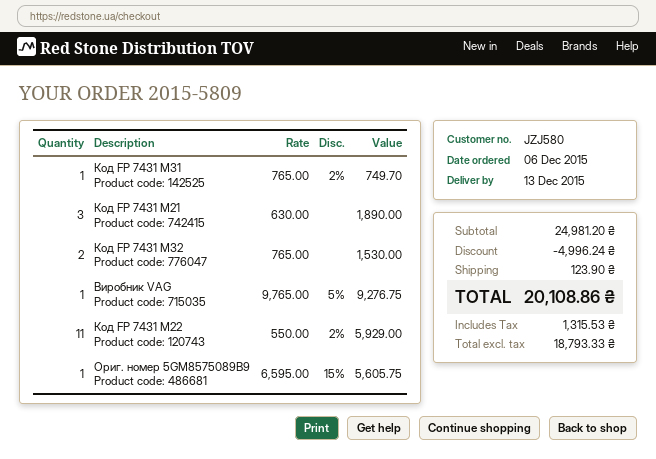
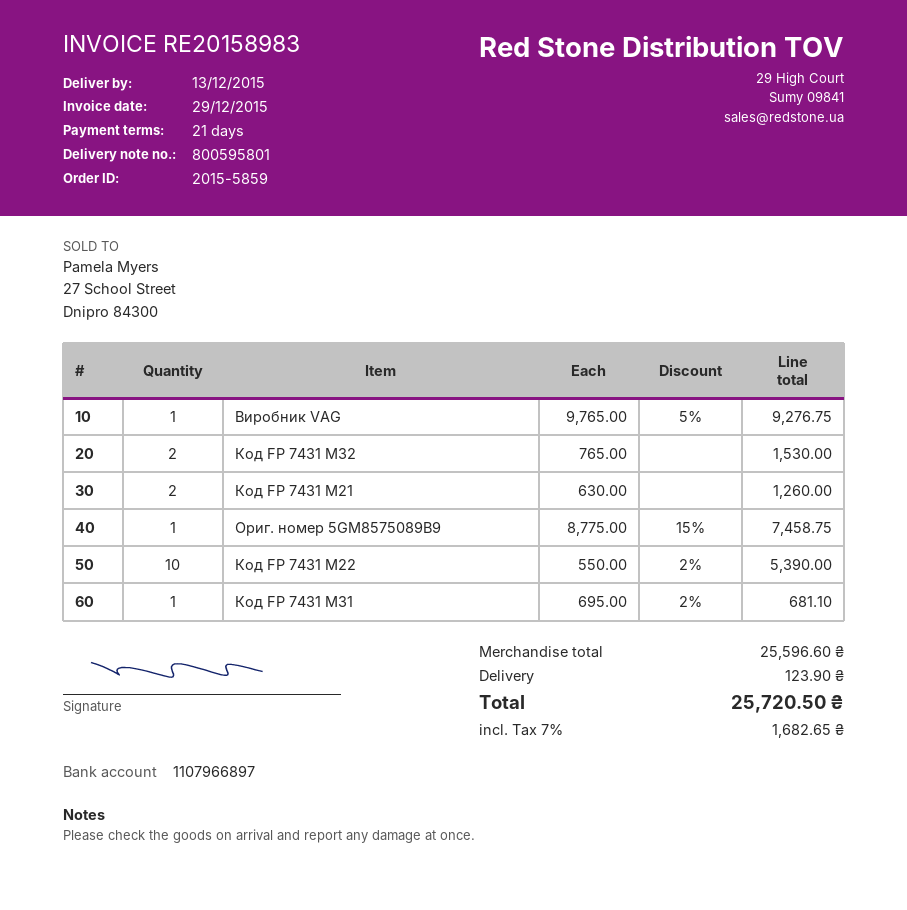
order number: 2015-5809 -> 2015-5859
Код FP 7431 M31: 1 x 765.00 - 2% = 749.70 -> 1 x 695.00 - 2% = 681.10
Код FP 7431 M21: 3 x 630.00 = 1890.00 -> 2 x 630.00 = 1260.00
Код FP 7431 M22: 11 x 550.00 - 2% = 5929.00 -> 10 x 550.00 - 2% = 5390.00
Ориг. номер 5GM8575089B9: 1 x 6595.00 - 15% = 5605.75 -> 1 x 8775.00 - 15% = 7458.75
subtotal: 24981.20 -> 25596.60
discount: 4996.24 -> none
tax: 1315.53 -> 1682.65
total: 20108.86 -> 25720.50

